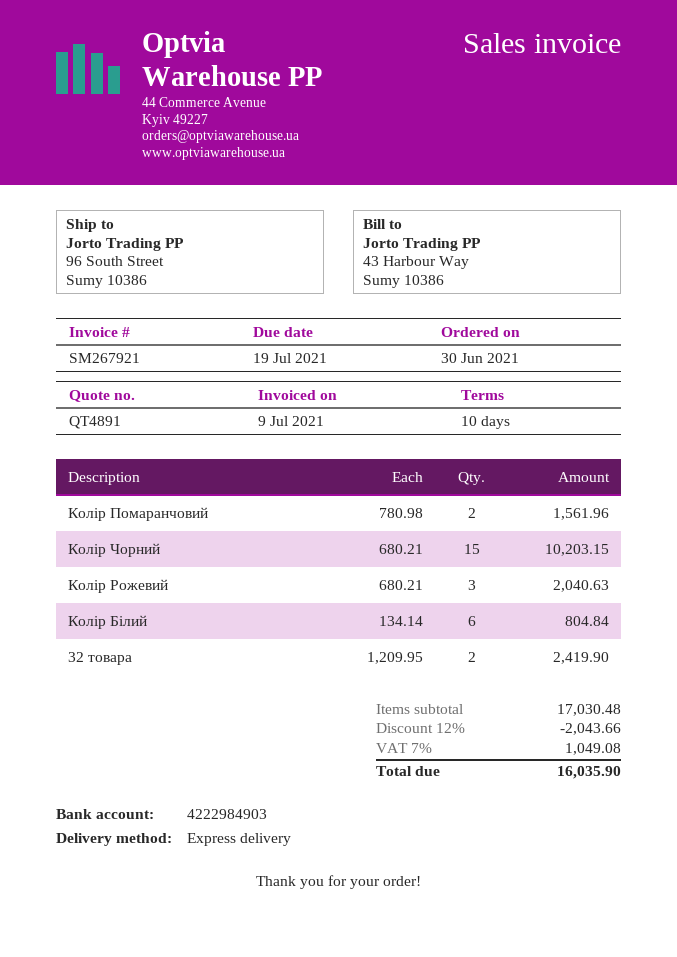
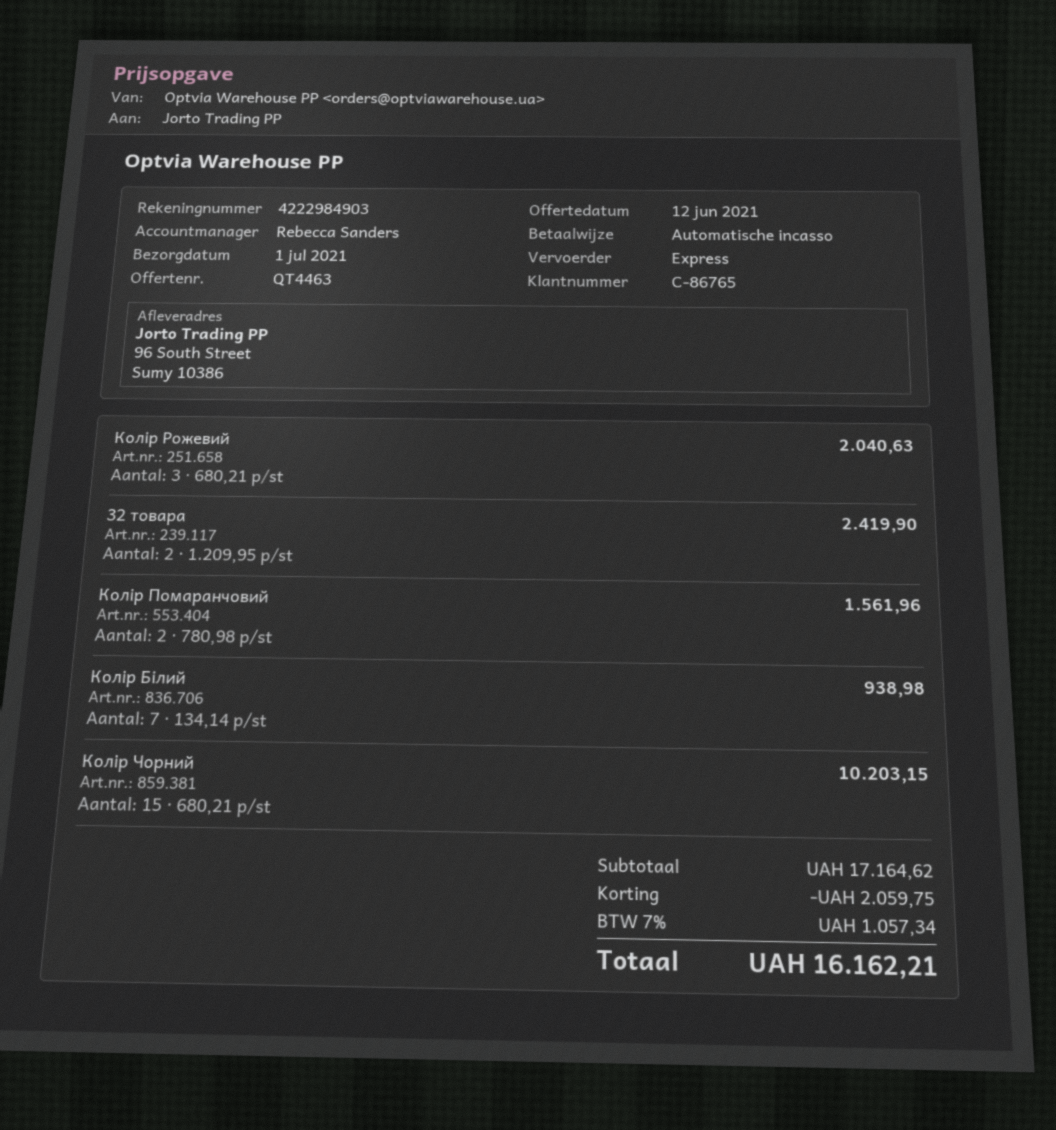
quote number: QT4891 -> QT4463
Колір Білий: 6 x 134.14 = 804.84 -> 7 x 134.14 = 938.98
subtotal: 17030.48 -> 17164.62
discount: 2043.66 -> 2059.75
tax: 7% = 1049.08 -> 7% = 1057.34
total: 16035.90 -> 16162.21

